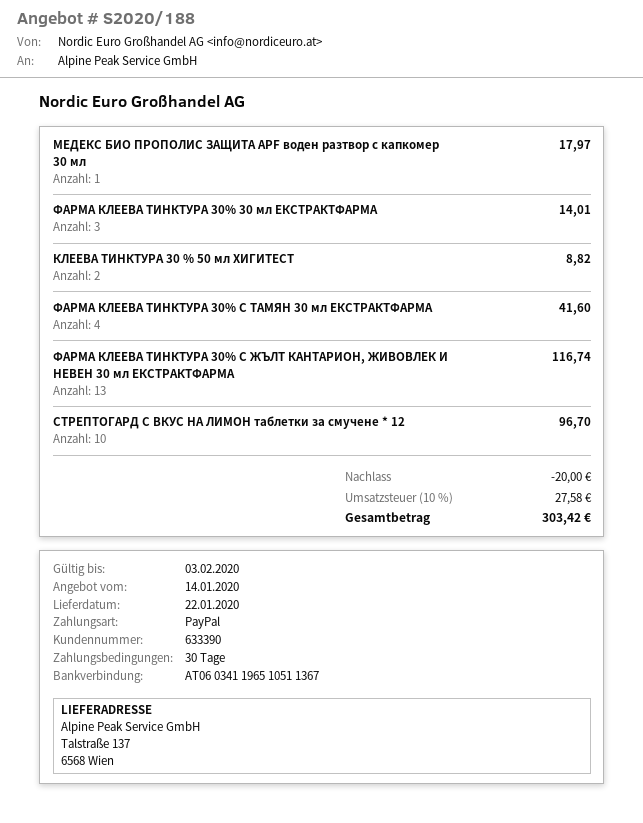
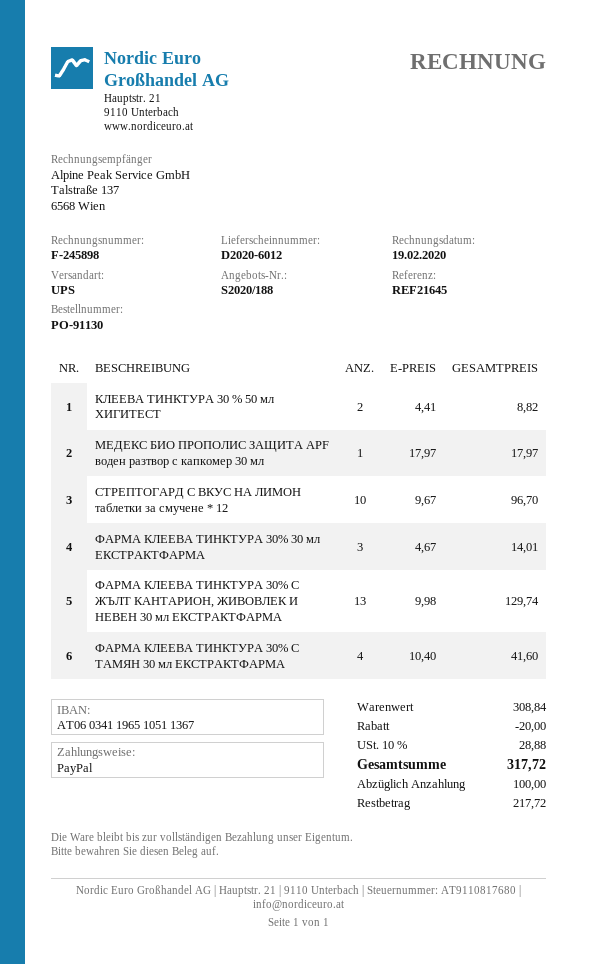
ФАРМА КЛЕЕВА ТИНКТУРА 30% С ЖЪЛТ КАНТАРИОН, ЖИВОВЛЕК И НЕВЕН 30 мл ЕКСТРАКТФАРМА: 13 for 116.74 -> 13 for 129.74
tax: 10% = 27.58 -> 10% = 28.88
total: 303.42 -> 317.72

